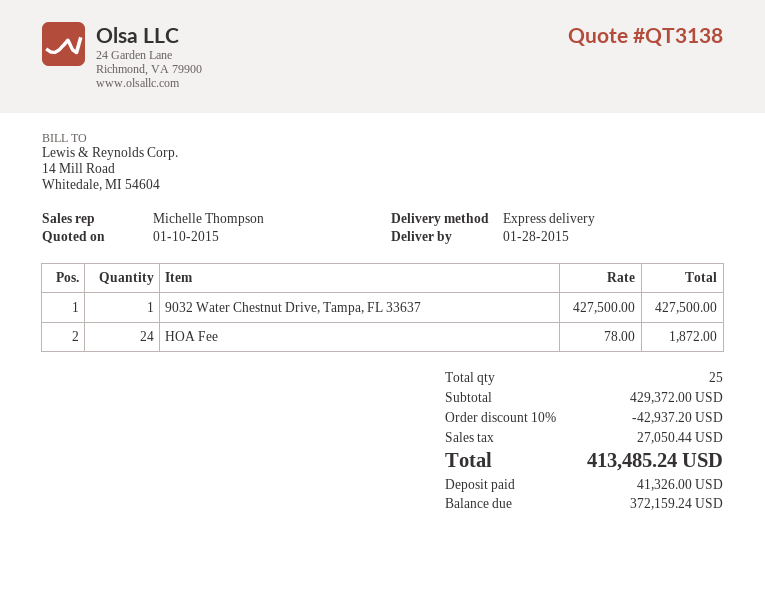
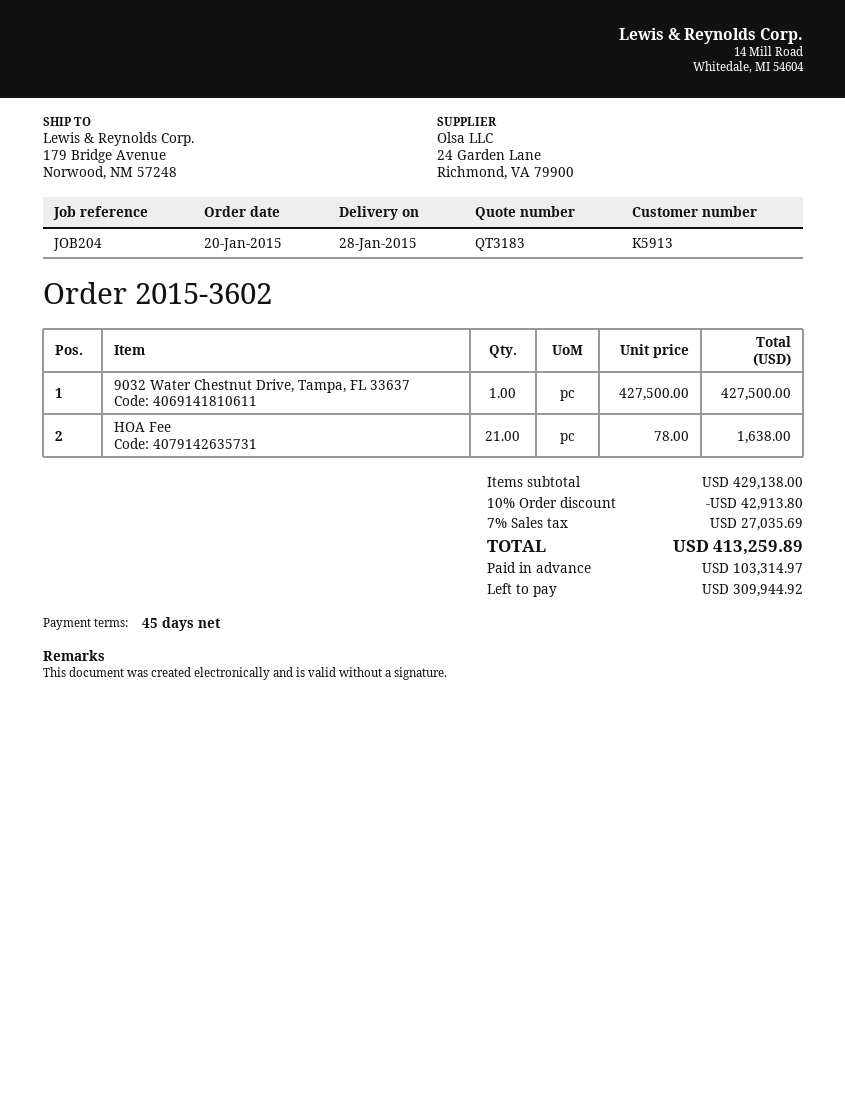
quote number: QT3138 -> QT3183
HOA Fee: 24 x 78.00 = 1872.00 -> 21 x 78.00 = 1638.00
subtotal: 429372.00 -> 429138.00
discount: 10% = 42937.20 -> 10% = 42913.80
tax: 27050.44 -> 27035.69
total: 413485.24 -> 413259.89
deposit: 41326.00 -> 103314.97
balance: 372159.24 -> 309944.92

